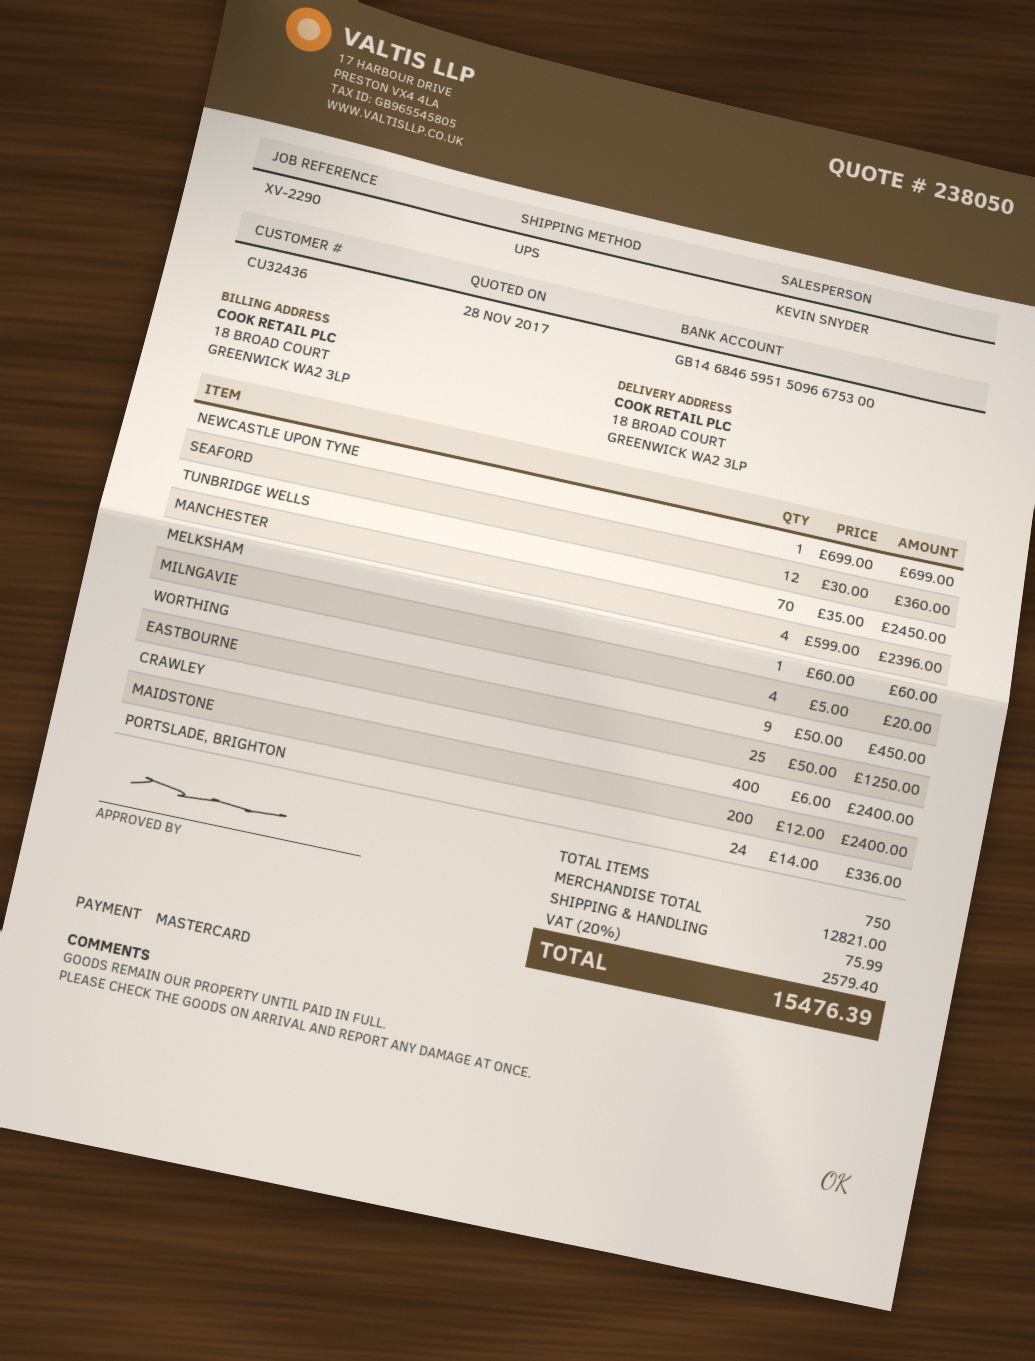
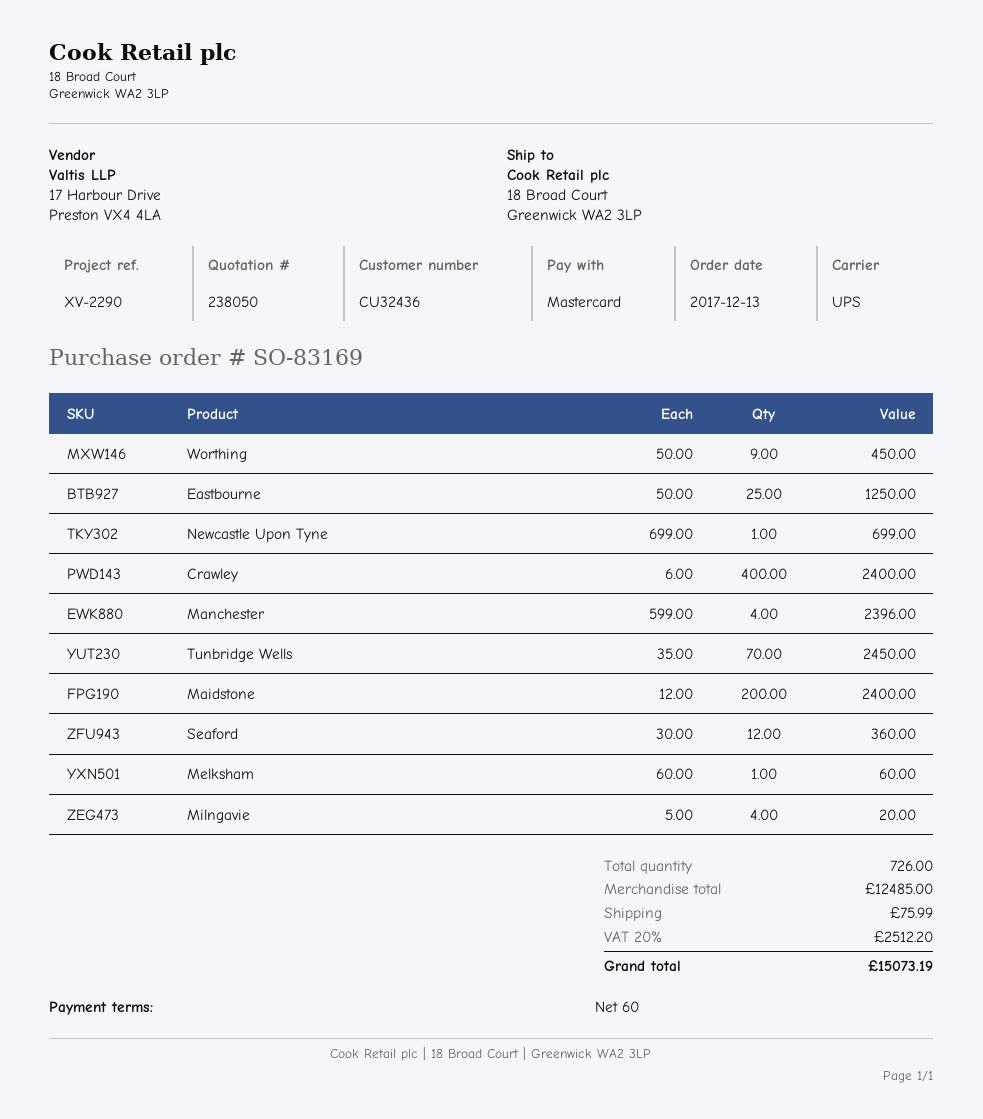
PORTSLADE, BRIGHTON: 24 x 14.00 = 336.00 -> none
total quantity: 750 -> 726
subtotal: 12821.00 -> 12485.00
tax: 20% = 2579.40 -> 20% = 2512.20
total: 15476.39 -> 15073.19

